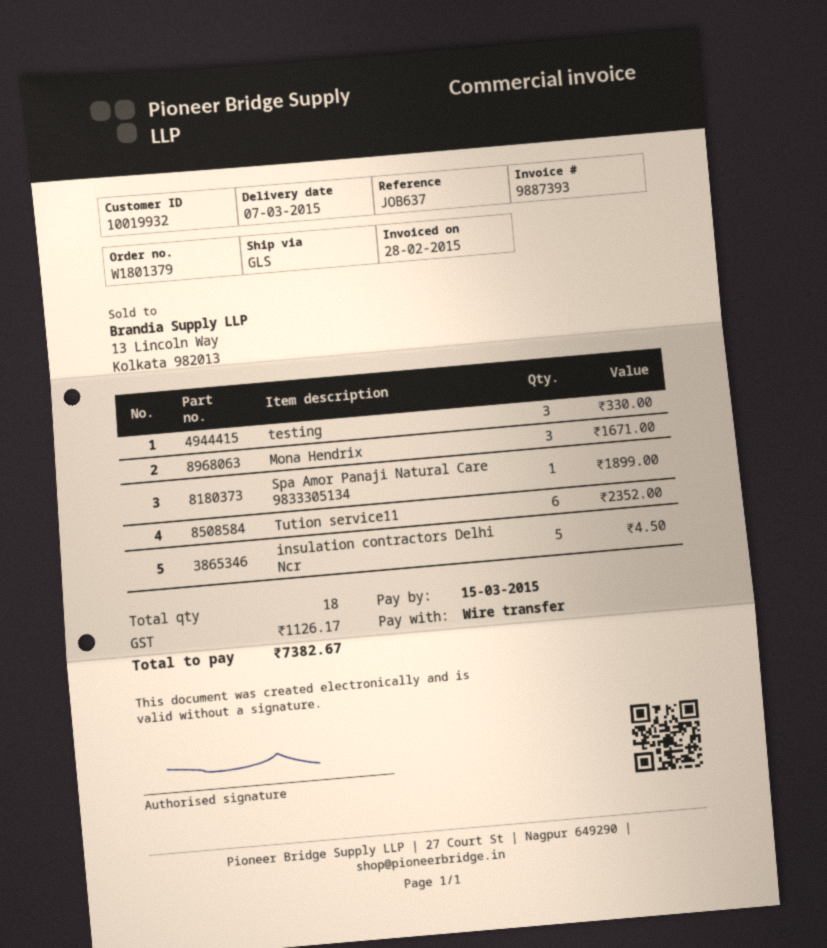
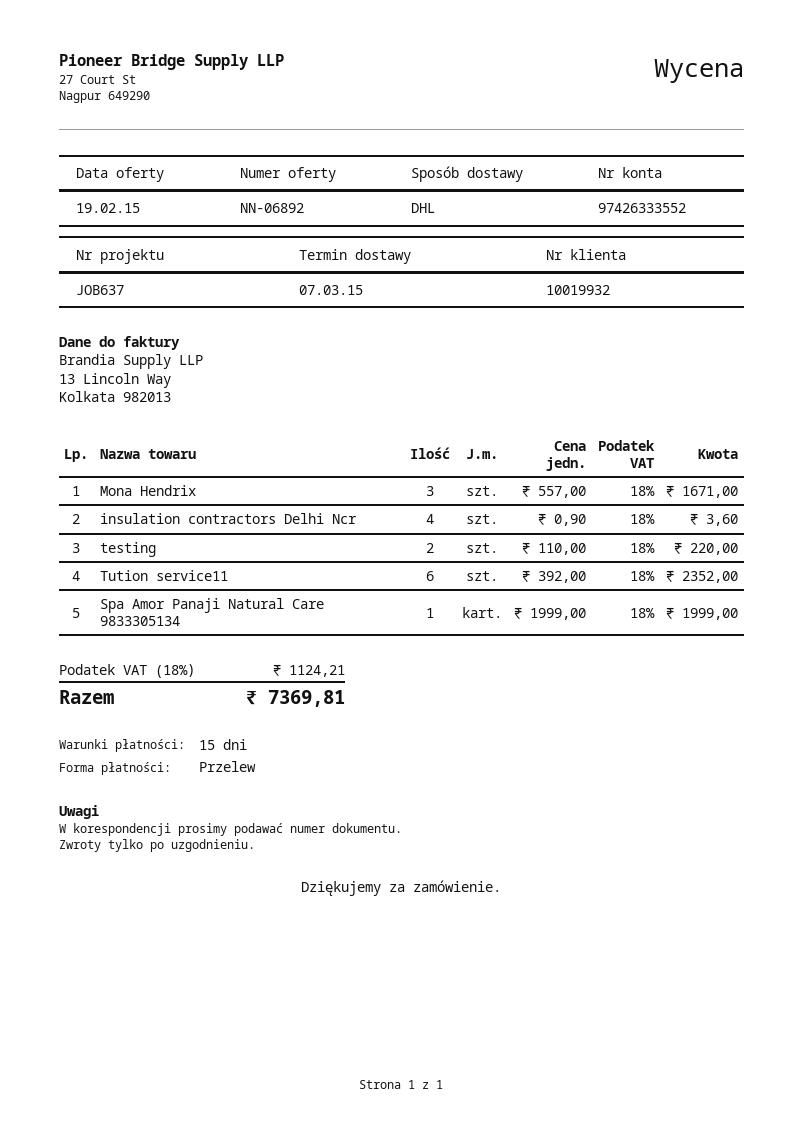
shipping method: GLS -> DHL
testing: 3 for 330.00 -> 2 for 220.00
Spa Amor Panaji Natural Care 9833305134: 1 for 1899.00 -> 1 for 1999.00
insulation contractors Delhi Ncr: 5 for 4.50 -> 4 for 3.60
tax: 1126.17 -> 1124.21
total: 7382.67 -> 7369.81

